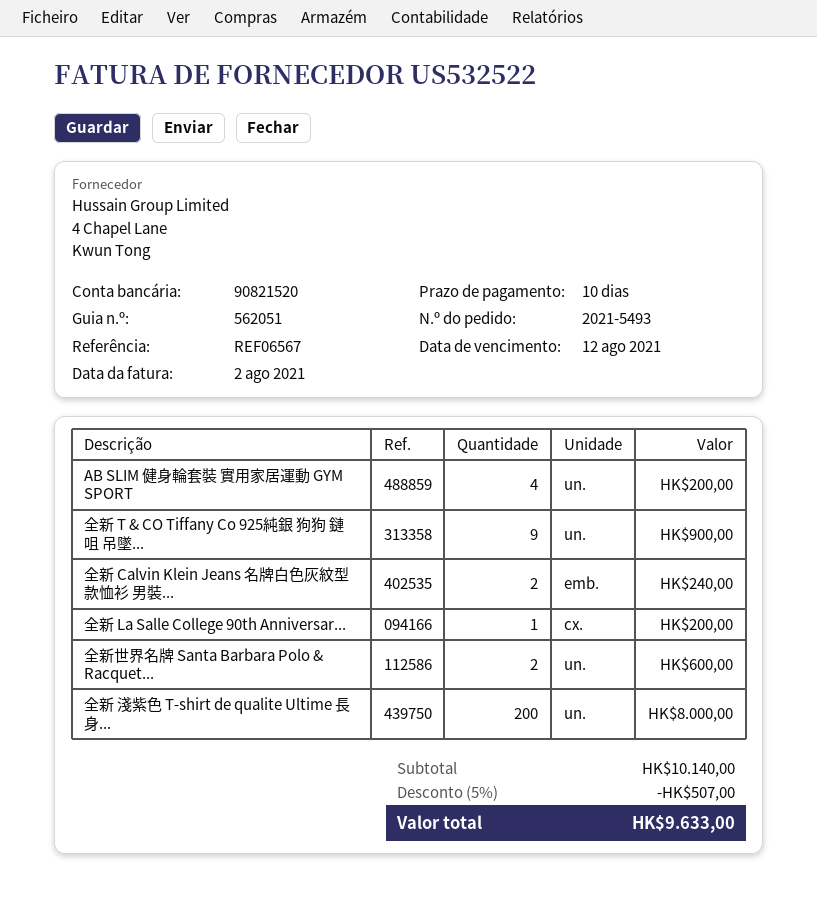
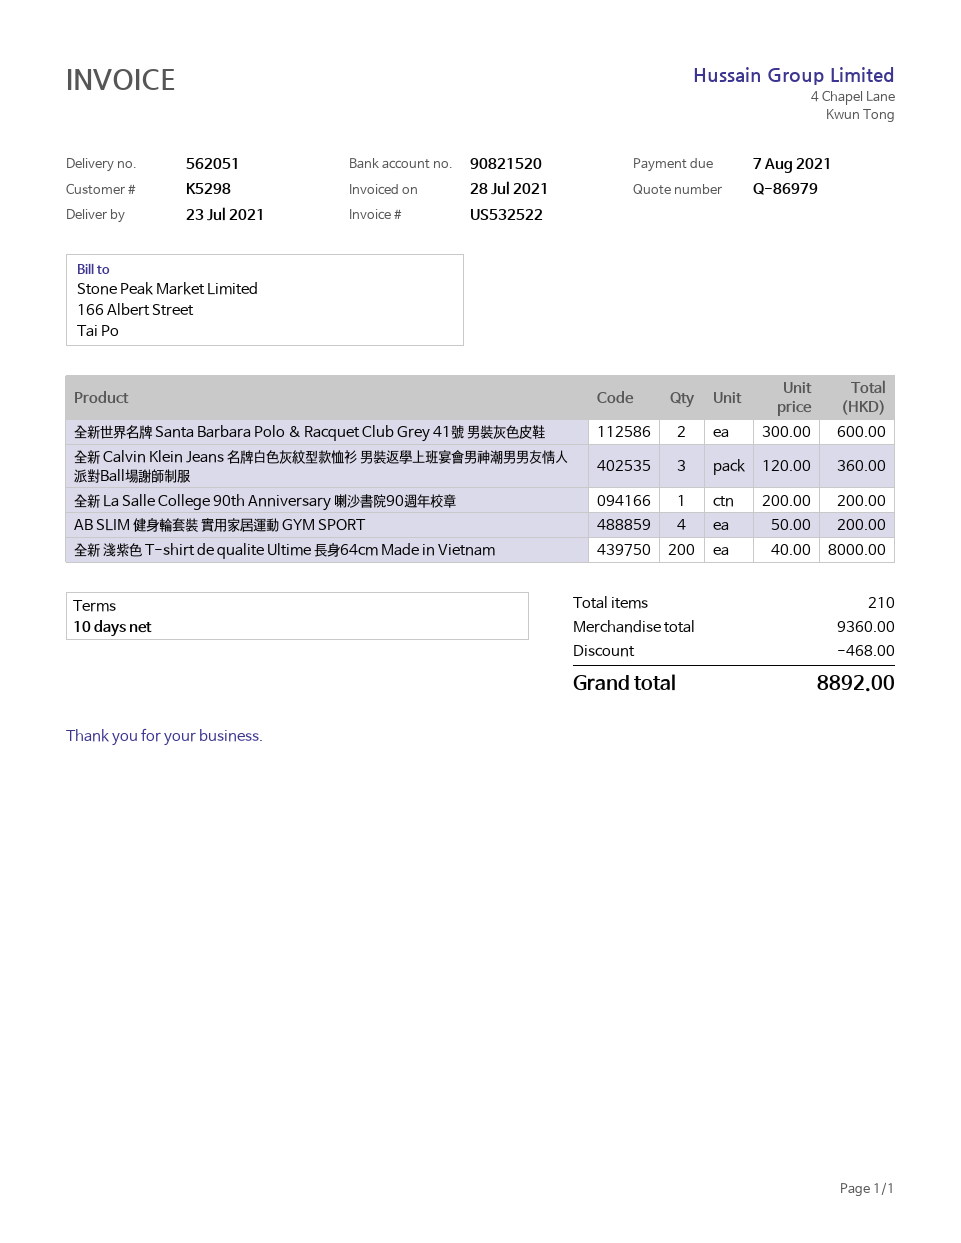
invoice date: 2021-08-02 -> 2021-07-28
due date: 2021-08-12 -> 2021-08-07
全新 T & CO Tiffany Co 925純銀 狗狗 鏈咀 吊墜...: 9 for 900.00 -> none
全新 Calvin Klein Jeans 名牌白色灰紋型款恤衫 男裝...: 2 for 240.00 -> 3 for 360.00
subtotal: 10140.00 -> 9360.00
discount: 507.00 -> 468.00
total: 9633.00 -> 8892.00

